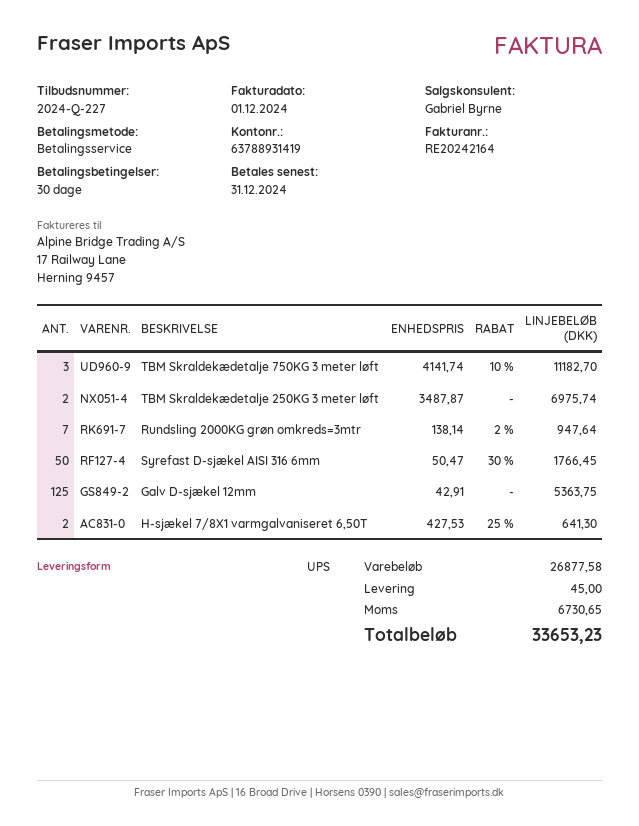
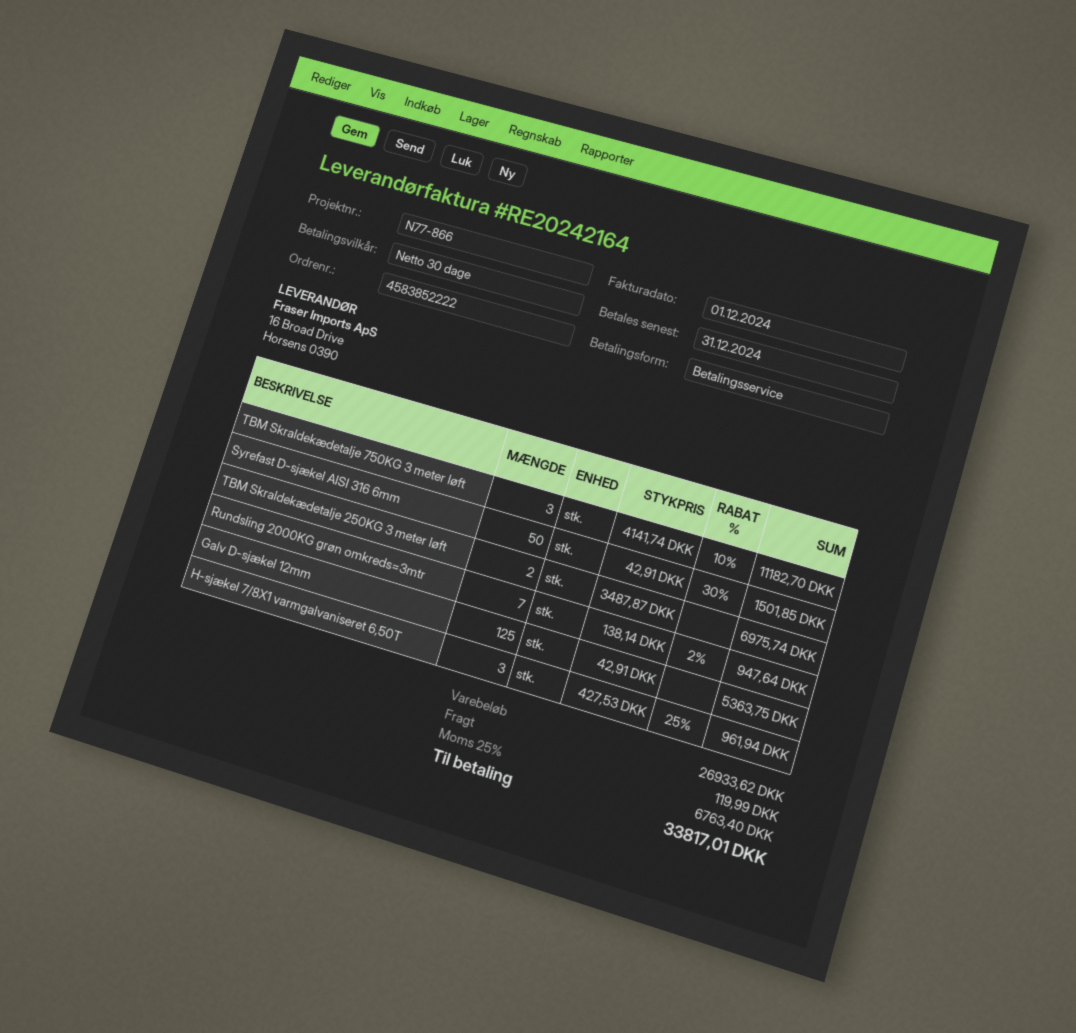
Syrefast D-sjækel AISI 316 6mm: 50 x 50.47 - 30% = 1766.45 -> 50 x 42.91 - 30% = 1501.85
H-sjækel 7/8X1 varmgalvaniseret 6,50T: 2 x 427.53 - 25% = 641.30 -> 3 x 427.53 - 25% = 961.94
subtotal: 26877.58 -> 26933.62
shipping: 45.00 -> 119.99
tax: 6730.65 -> 6763.40
total: 33653.23 -> 33817.01

